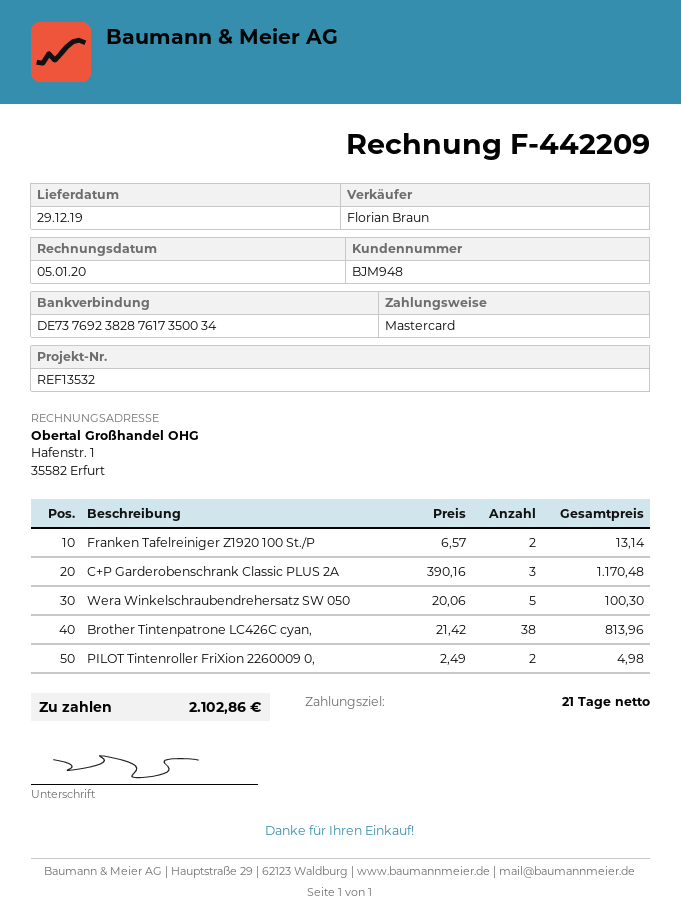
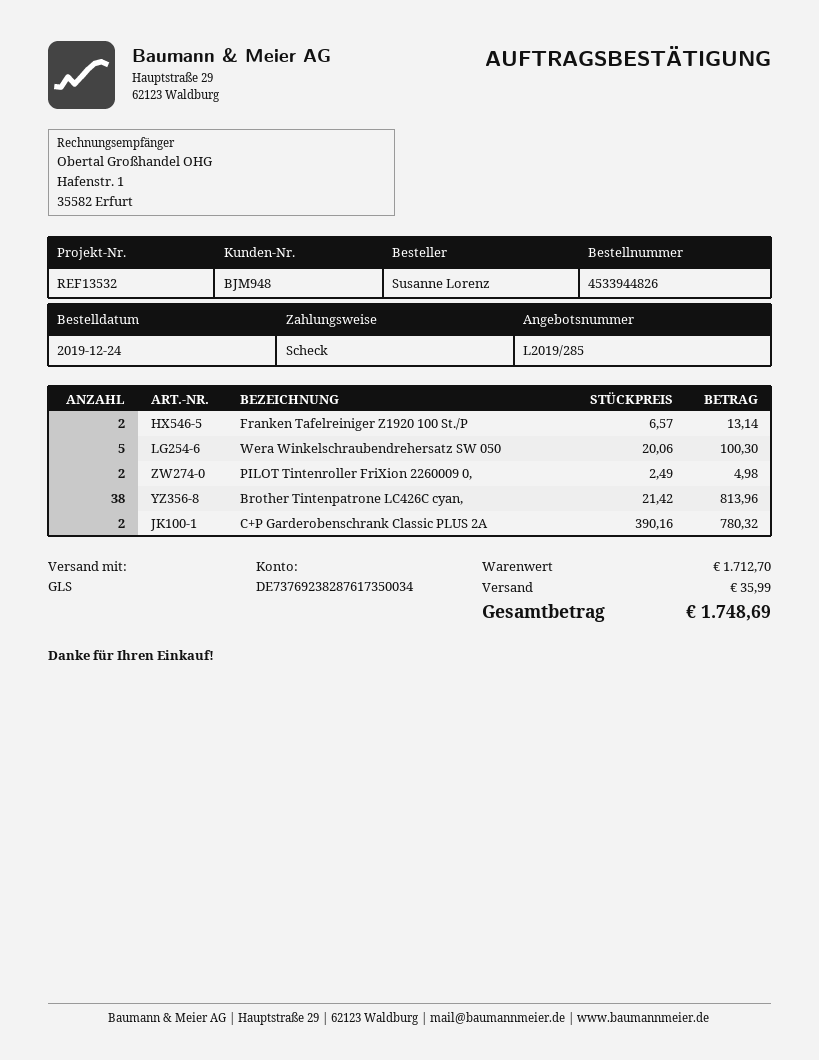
payment method: Mastercard -> cheque
C+P Garderobenschrank Classic PLUS 2A: 3 x 390.16 = 1170.48 -> 2 x 390.16 = 780.32
shipping: none -> 35.99
total: 2102.86 -> 1748.69

